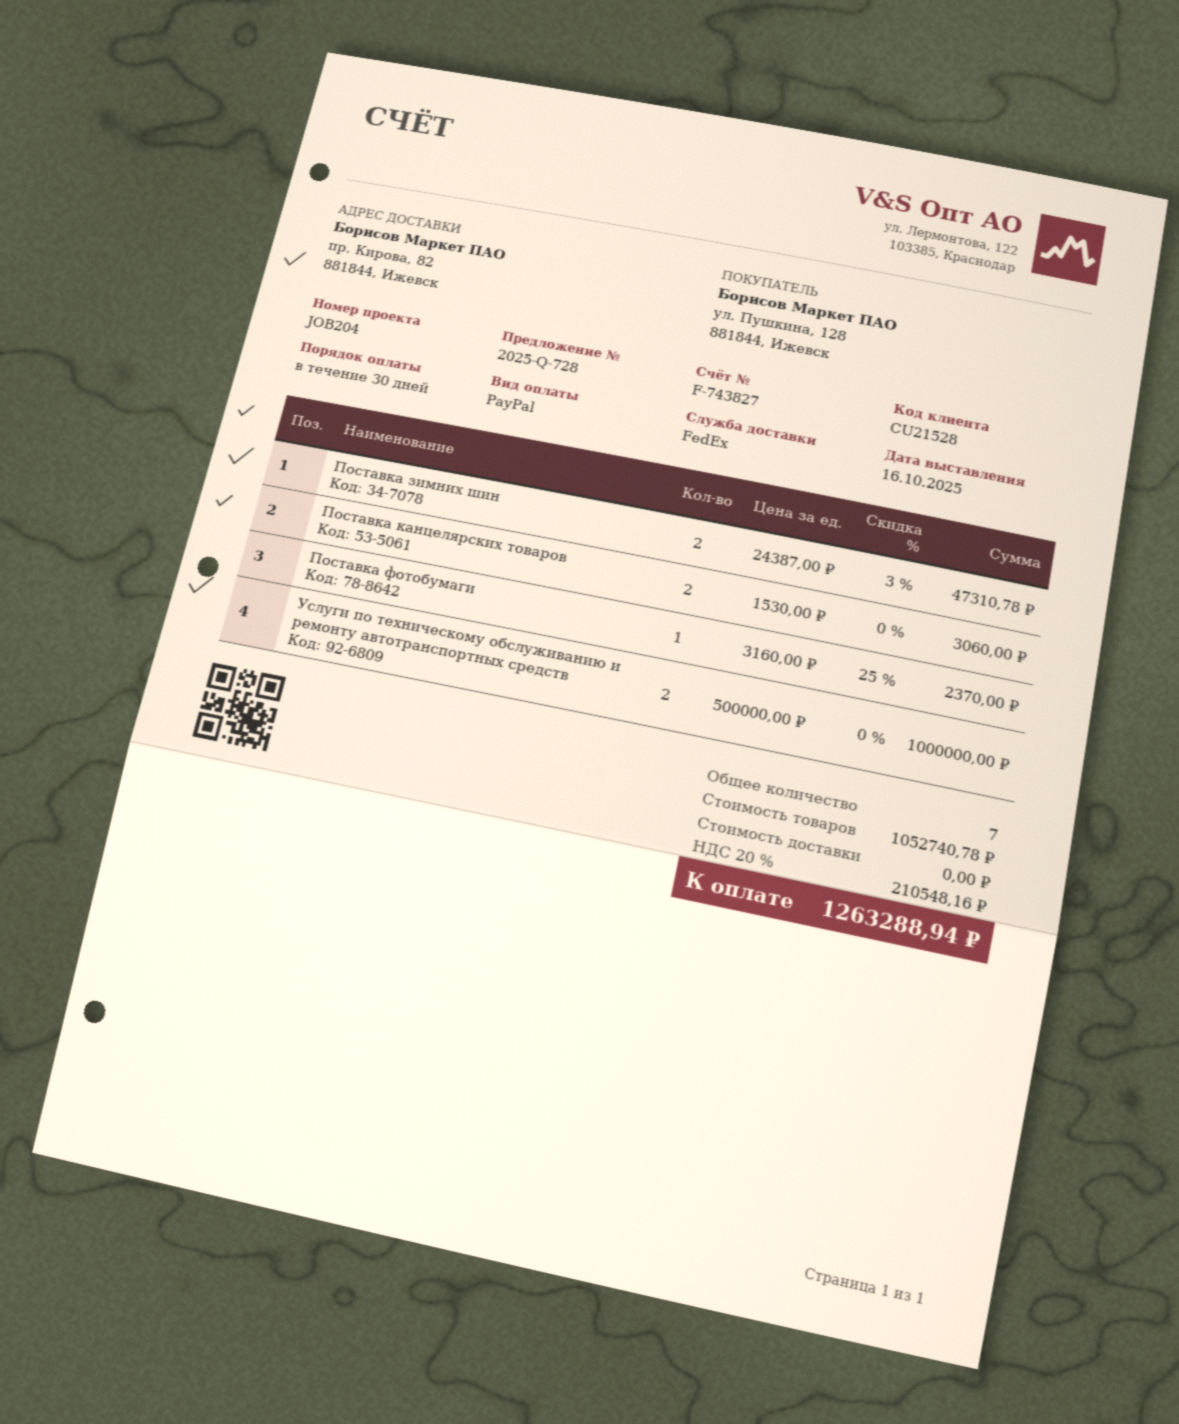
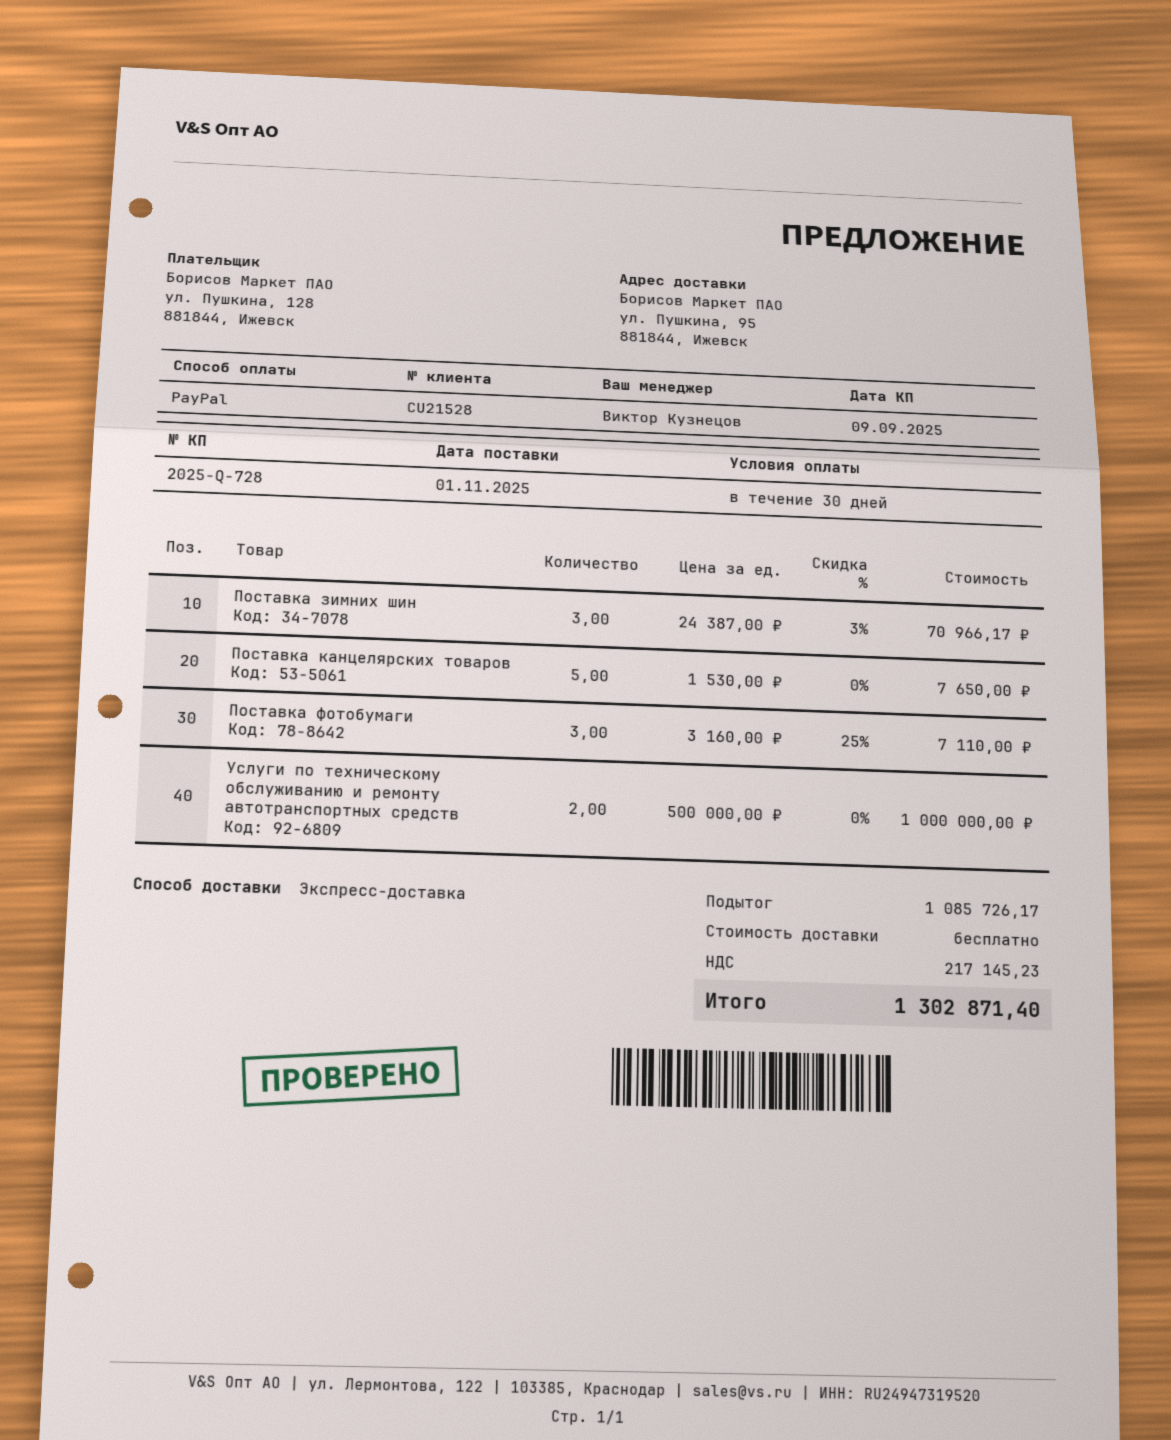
shipping method: FedEx -> express
ship to: пр. Кирова, 82, 881844, Ижевск -> ул. Пушкина, 95, 881844, Ижевск
Поставка зимних шин: 2 x 24387.00 - 3% = 47310.78 -> 3 x 24387.00 - 3% = 70966.17
Поставка канцелярских товаров: 2 x 1530.00 = 3060.00 -> 5 x 1530.00 = 7650.00
Поставка фотобумаги: 1 x 3160.00 - 25% = 2370.00 -> 3 x 3160.00 - 25% = 7110.00
subtotal: 1052740.78 -> 1085726.17
tax: 210548.16 -> 217145.23
total: 1263288.94 -> 1302871.40

